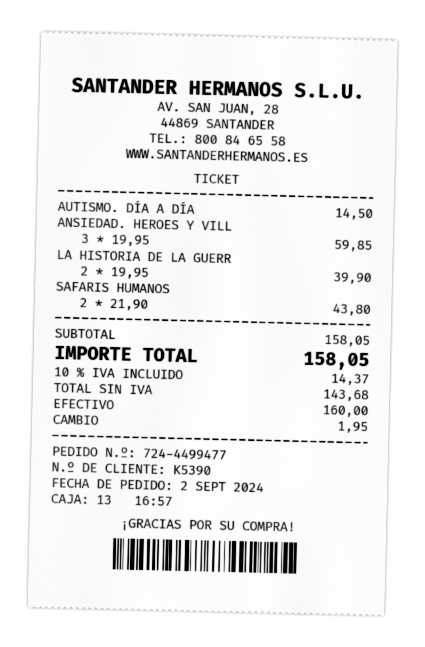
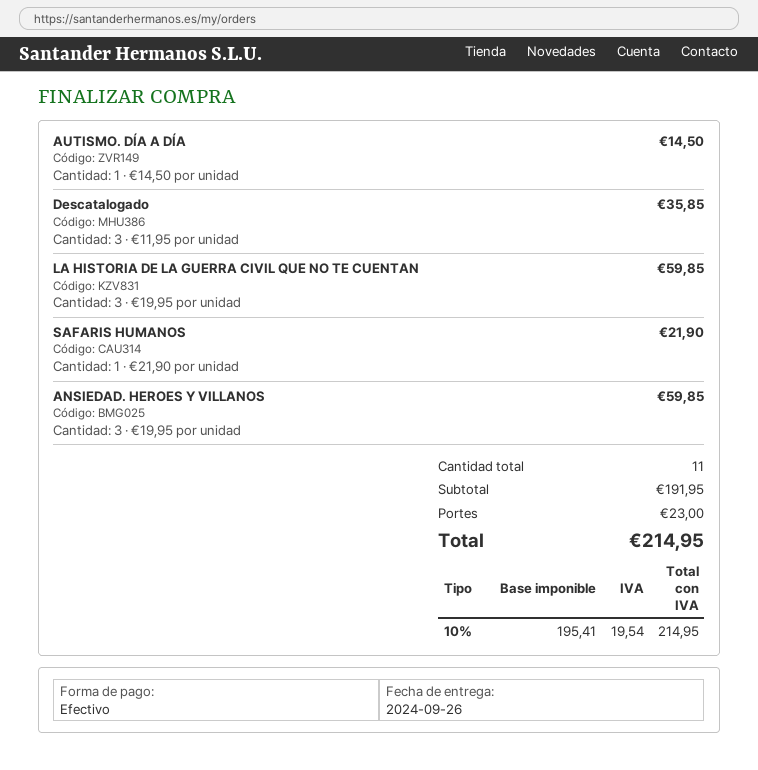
LA HISTORIA DE LA GUERR: 2 x 19.95 = 39.90 -> 3 x 19.95 = 59.85
SAFARIS HUMANOS: 2 x 21.90 = 43.80 -> 1 x 21.90 = 21.90
Descatalogado: none -> 3 x 11.95 = 35.85
subtotal: 158.05 -> 191.95
shipping: none -> 23.00
net: 143.68 -> 195.41
tax: 10% = 14.37 -> 10% = 19.54
total: 158.05 -> 214.95

